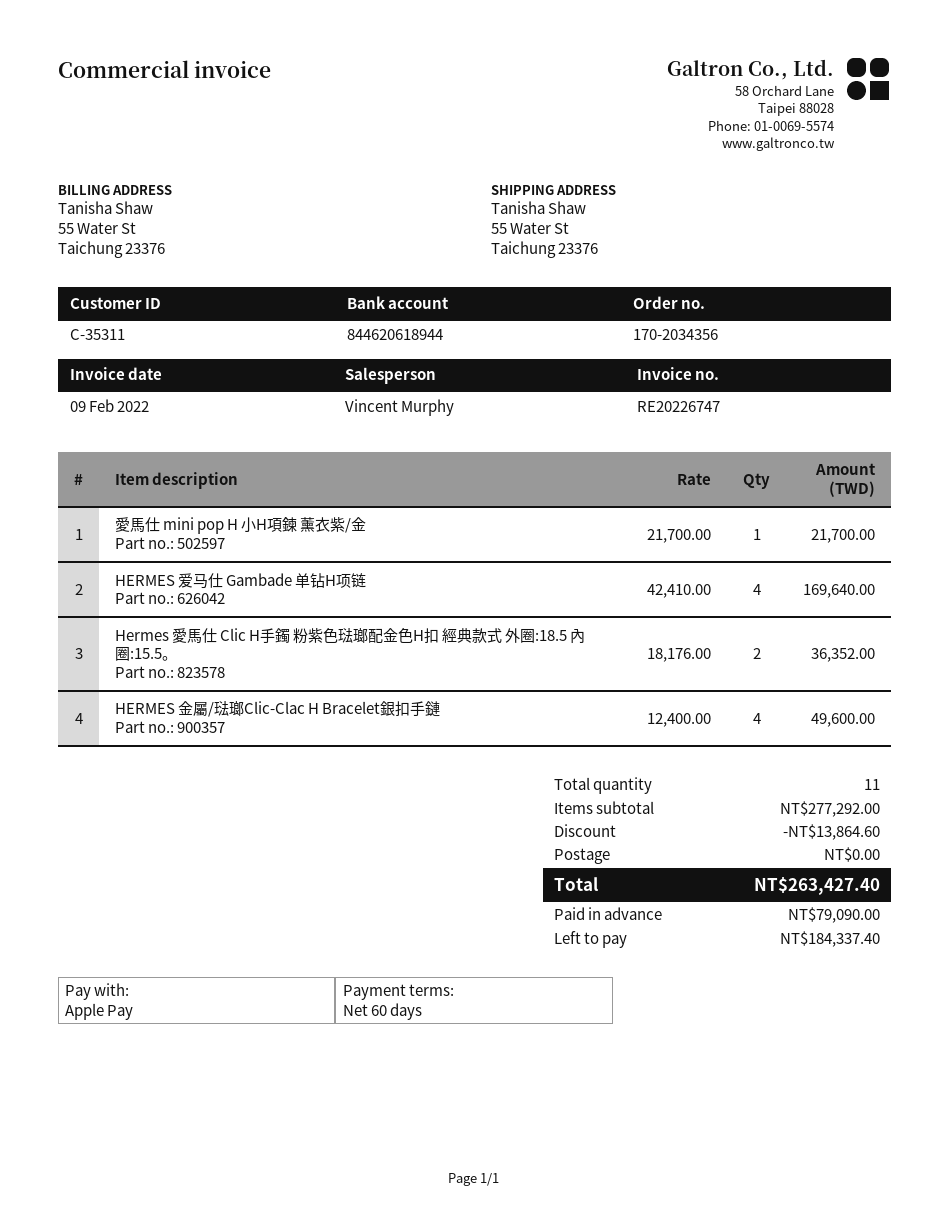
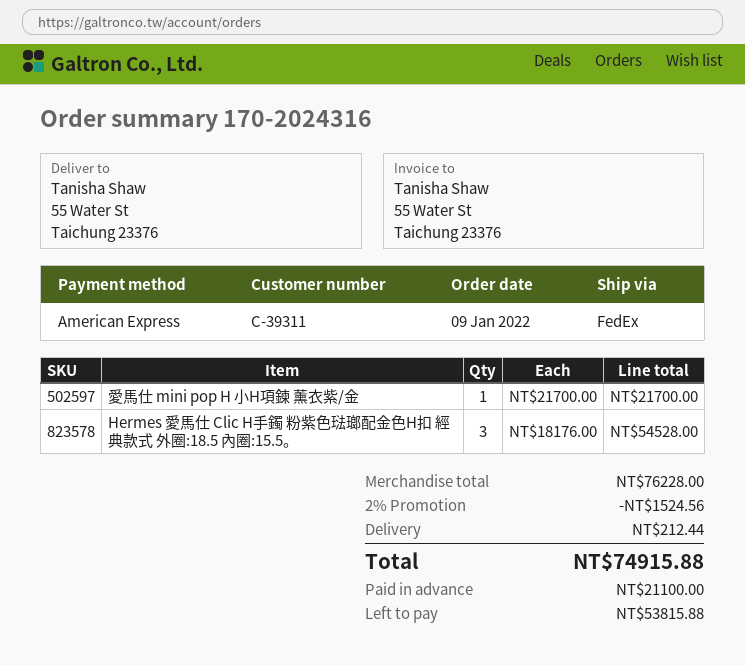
order number: 170-2034356 -> 170-2024316
customer number: C-35311 -> C-39311
payment method: Apple Pay -> American Express
HERMES 爱马仕 Gambade 单钻H项链: 4 x 42410.00 = 169640.00 -> none
Hermes 愛馬仕 Clic H手鐲 粉紫色琺瑯配金色H扣 經典款式 外圈:18.5 內圈:15.5。: 2 x 18176.00 = 36352.00 -> 3 x 18176.00 = 54528.00
HERMES 金屬/琺瑯Clic-Clac H Bracelet銀扣手鏈: 4 x 12400.00 = 49600.00 -> none
subtotal: 277292.00 -> 76228.00
discount: 13864.60 -> 1524.56
shipping: 0.00 -> 212.44
total: 263427.40 -> 74915.88
deposit: 79090.00 -> 21100.00
balance: 184337.40 -> 53815.88

